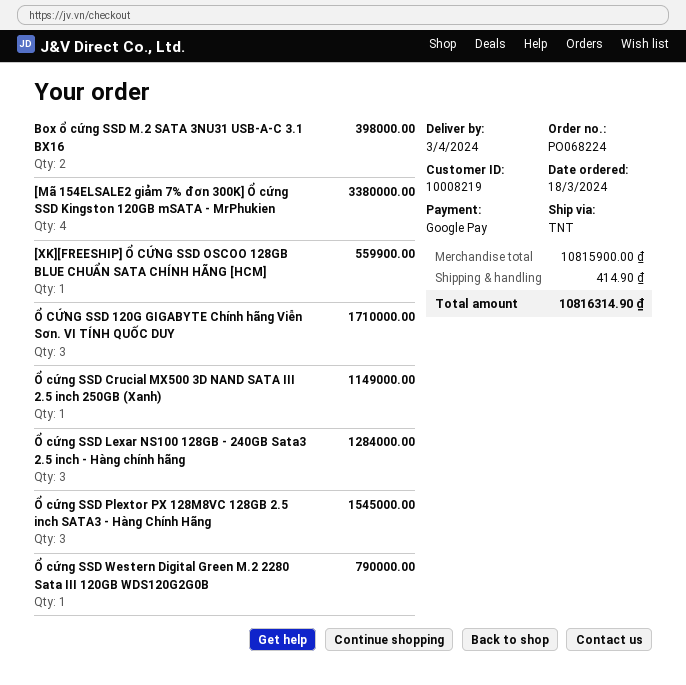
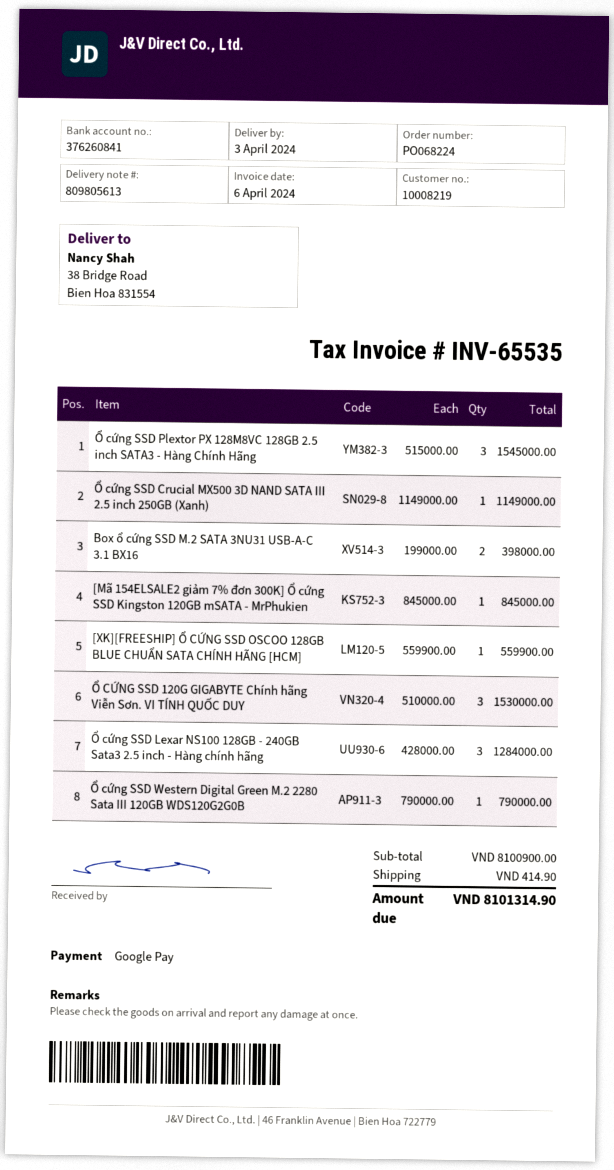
[Mã 154ELSALE2 giảm 7% đơn 300K] Ổ cứng SSD Kingston 120GB mSATA - MrPhukien: 4 for 3380000.00 -> 1 for 845000.00
Ổ CỨNG SSD 120G GIGABYTE Chính hãng Viễn Sơn. VI TÍNH QUỐC DUY: 3 for 1710000.00 -> 3 for 1530000.00
subtotal: 10815900.00 -> 8100900.00
total: 10816314.90 -> 8101314.90

